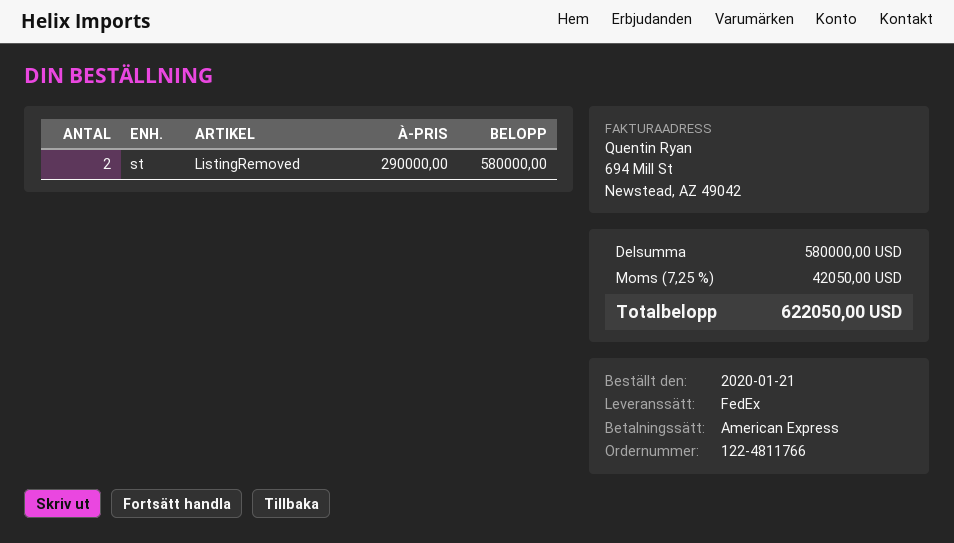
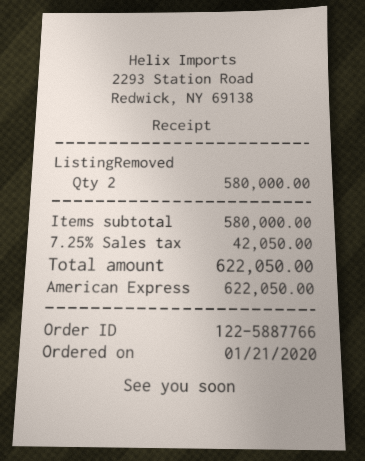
order number: 122-4811766 -> 122-5887766

